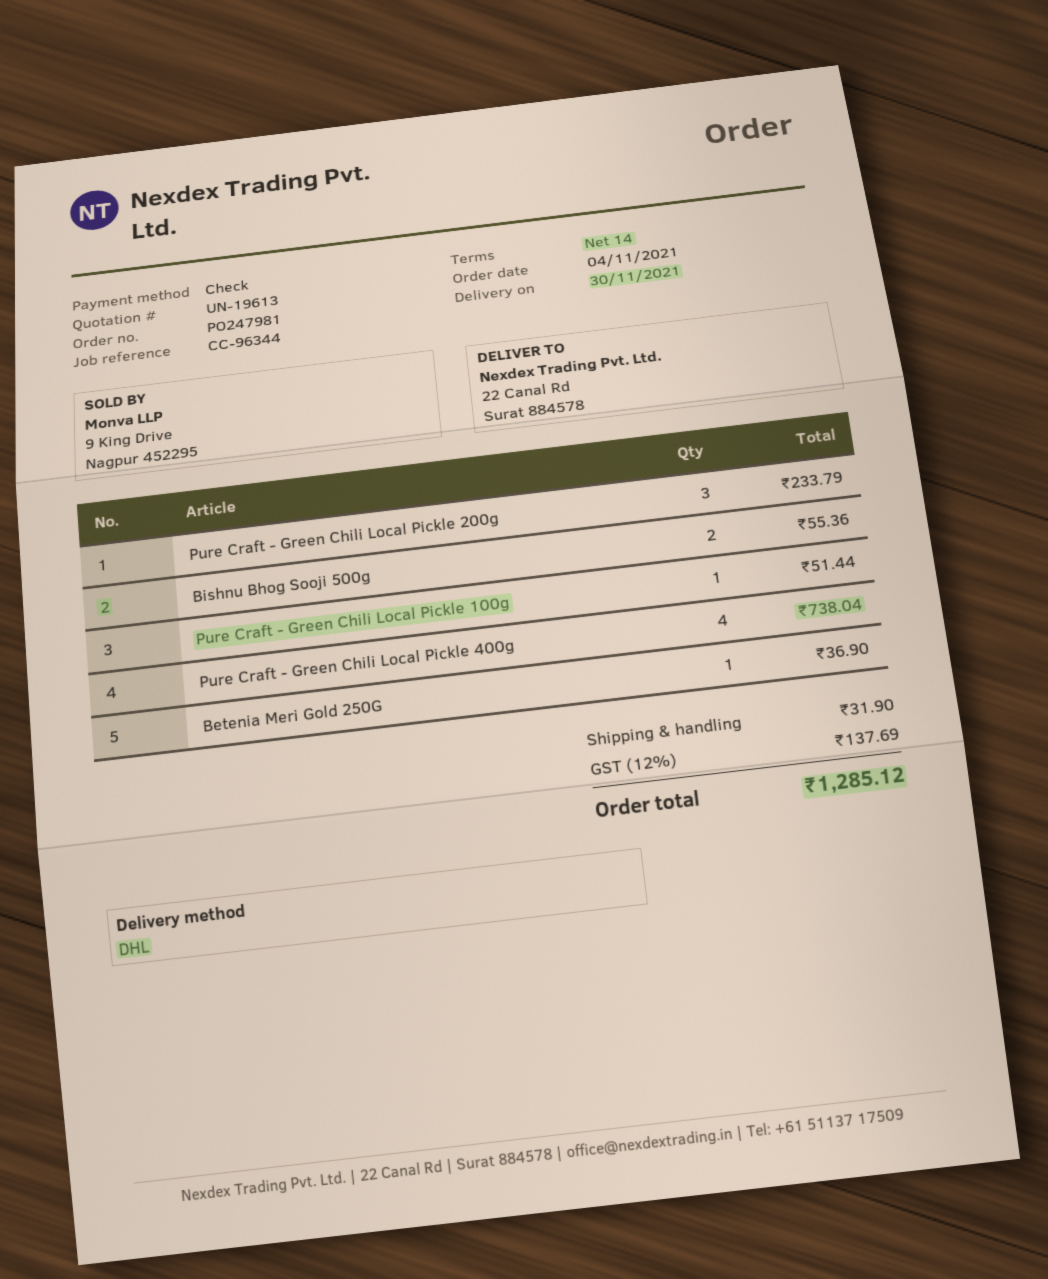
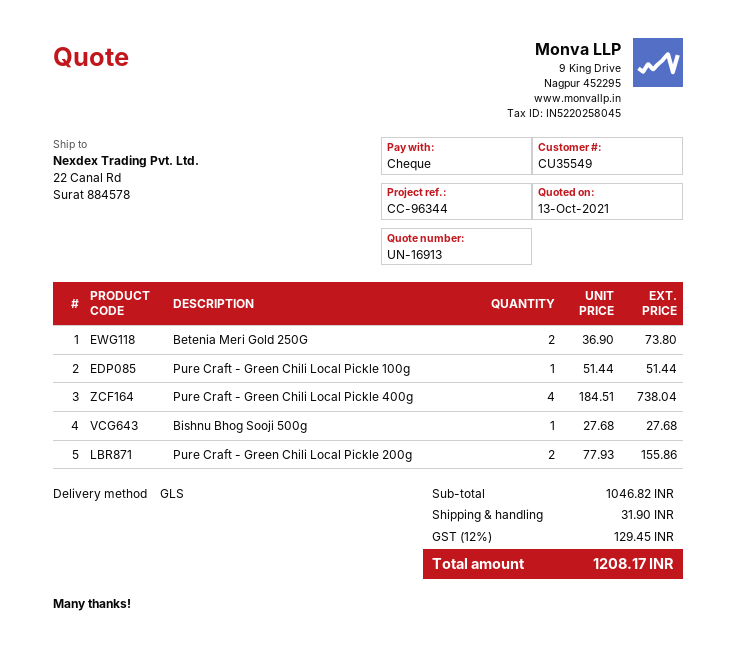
quote number: UN-19613 -> UN-16913
shipping method: DHL -> GLS
Pure Craft - Green Chili Local Pickle 200g: 3 for 233.79 -> 2 for 155.86
Bishnu Bhog Sooji 500g: 2 for 55.36 -> 1 for 27.68
Betenia Meri Gold 250G: 1 for 36.90 -> 2 for 73.80
tax: 12% = 137.69 -> 12% = 129.45
total: 1285.12 -> 1208.17

